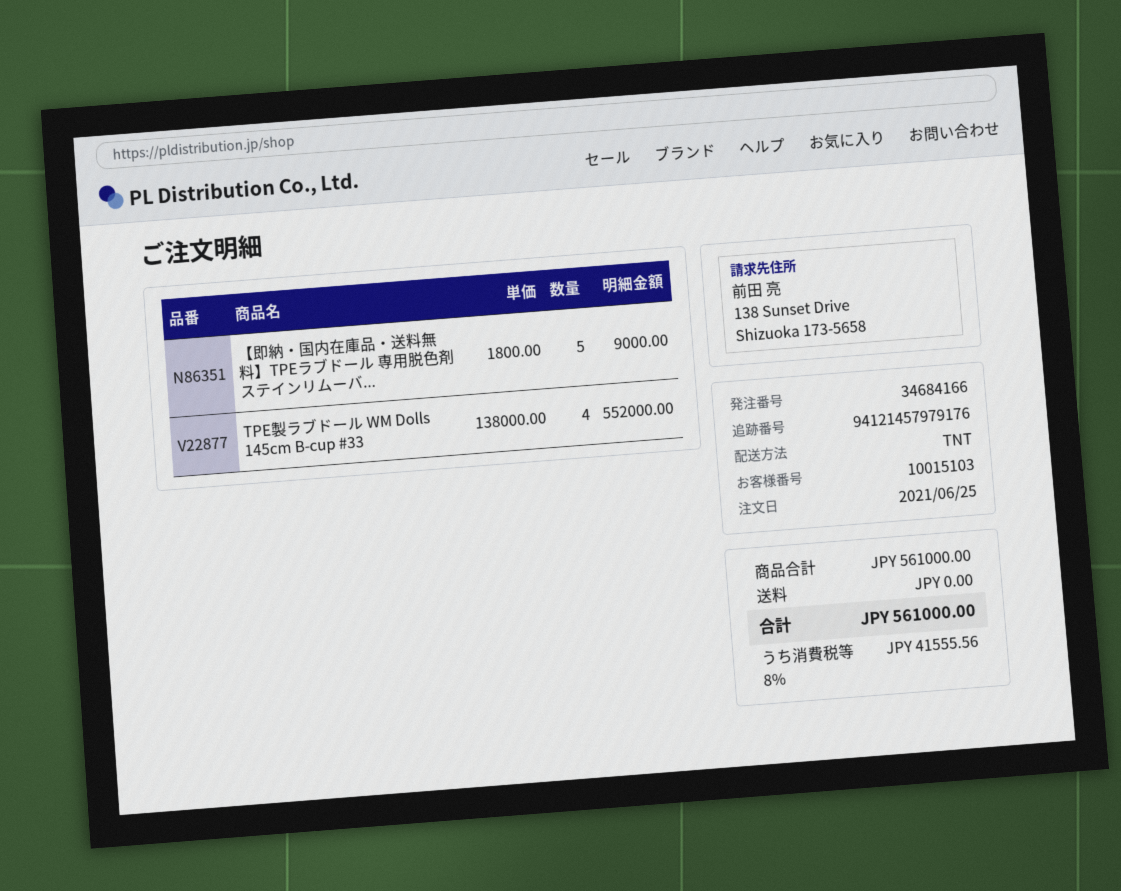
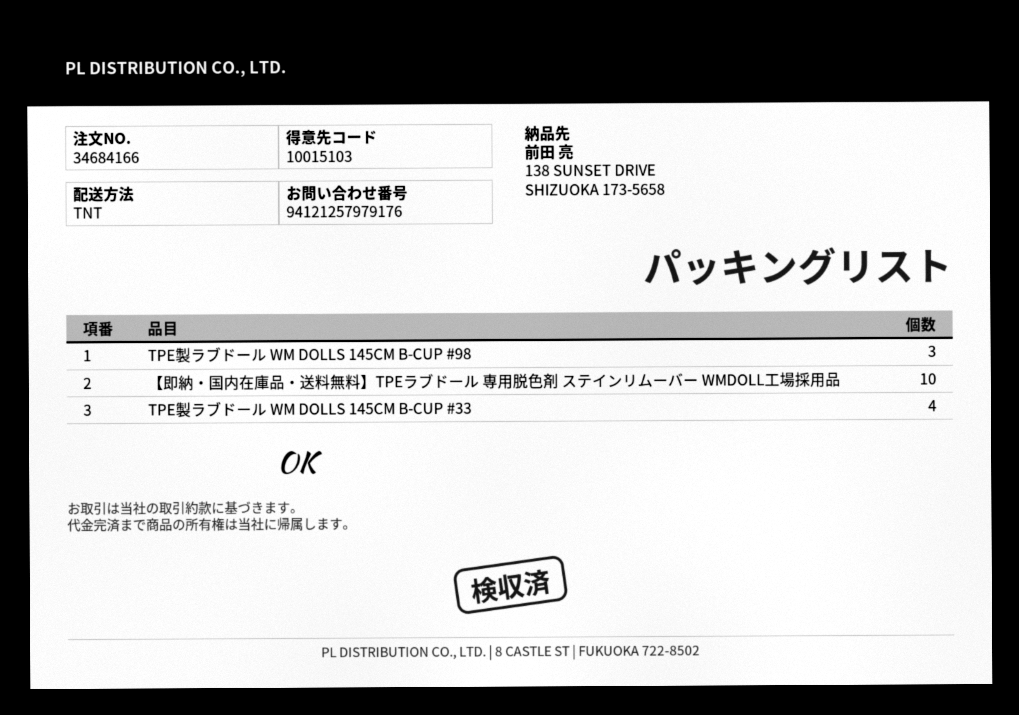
tracking number: 94121457979176 -> 94121257979176
【即納・国内在庫品・送料無料】TPEラブドール 専用脱色剤 ステインリムーバ...: 5 -> 10
TPE製ラブドール WM DOLLS 145CM B-CUP #98: none -> 3

